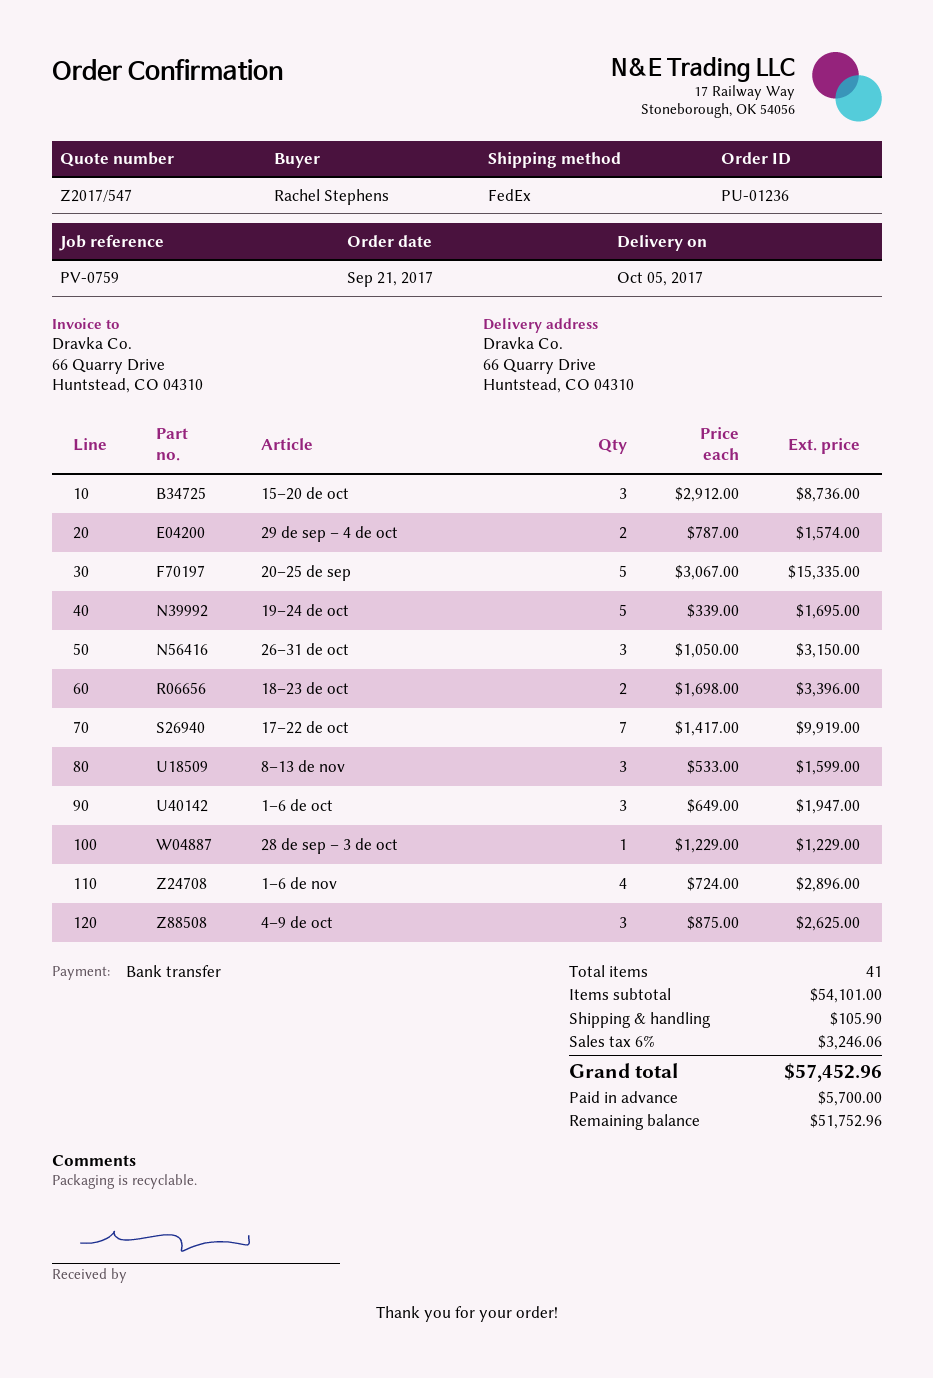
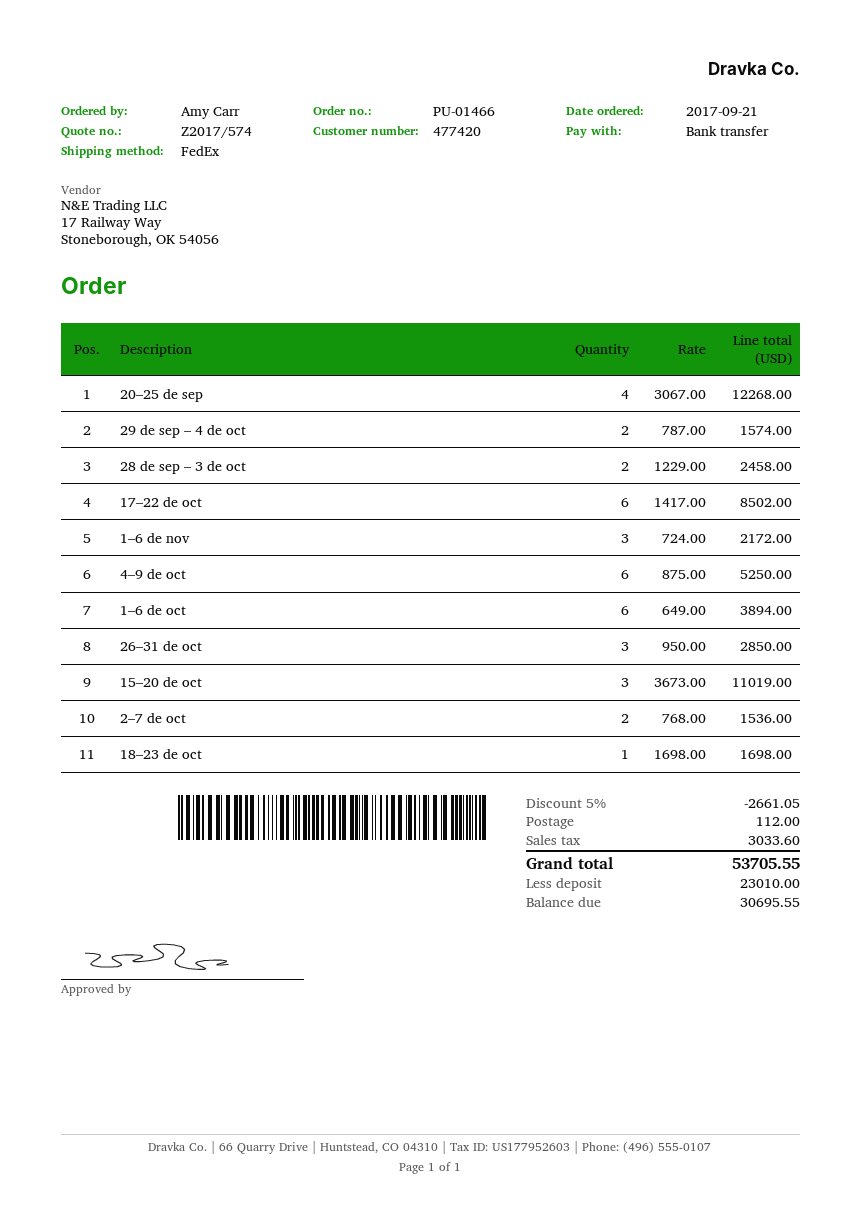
quote number: Z2017/547 -> Z2017/574
order number: PU-01236 -> PU-01466
ordered by: Rachel Stephens -> Amy Carr
15–20 de oct: 3 x 2912.00 = 8736.00 -> 3 x 3673.00 = 11019.00
20–25 de sep: 5 x 3067.00 = 15335.00 -> 4 x 3067.00 = 12268.00
19–24 de oct: 5 x 339.00 = 1695.00 -> none
26–31 de oct: 3 x 1050.00 = 3150.00 -> 3 x 950.00 = 2850.00
18–23 de oct: 2 x 1698.00 = 3396.00 -> 1 x 1698.00 = 1698.00
17–22 de oct: 7 x 1417.00 = 9919.00 -> 6 x 1417.00 = 8502.00
8–13 de nov: 3 x 533.00 = 1599.00 -> none
1–6 de oct: 3 x 649.00 = 1947.00 -> 6 x 649.00 = 3894.00
28 de sep – 3 de oct: 1 x 1229.00 = 1229.00 -> 2 x 1229.00 = 2458.00
1–6 de nov: 4 x 724.00 = 2896.00 -> 3 x 724.00 = 2172.00
4–9 de oct: 3 x 875.00 = 2625.00 -> 6 x 875.00 = 5250.00
2–7 de oct: none -> 2 x 768.00 = 1536.00
discount: none -> 5% = 2661.05
shipping: 105.90 -> 112.00
tax: 3246.06 -> 3033.60
total: 57452.96 -> 53705.55
deposit: 5700.00 -> 23010.00
balance: 51752.96 -> 30695.55

